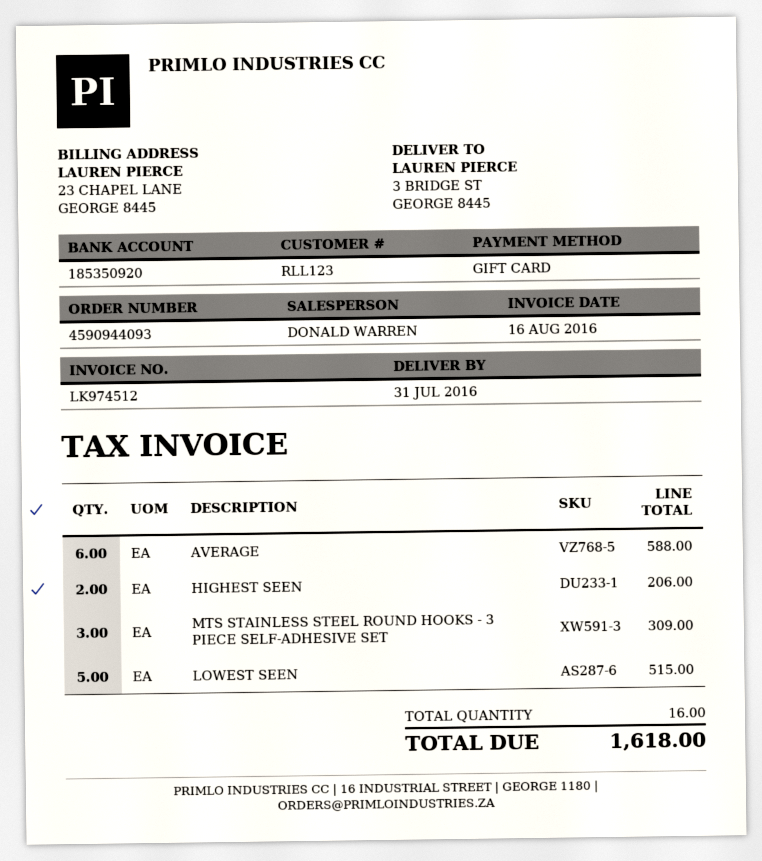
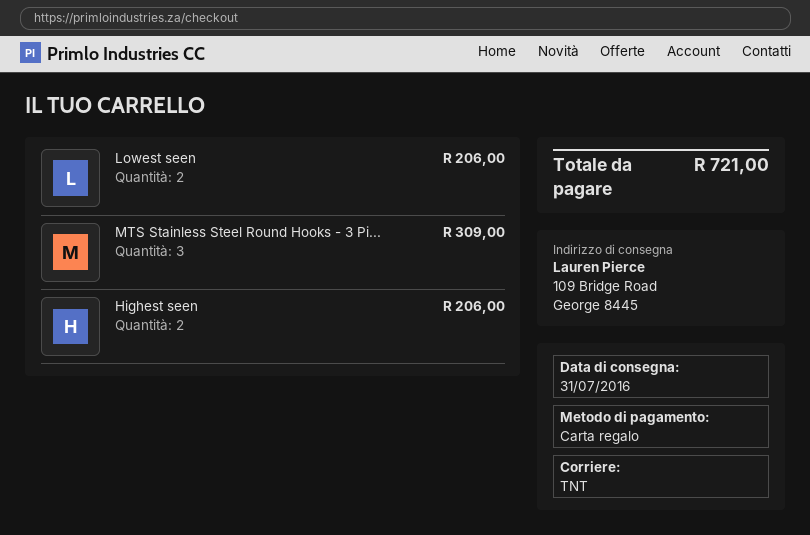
ship to: 3 BRIDGE ST, GEORGE 8445 -> 109 Bridge Road, George 8445
AVERAGE: 6 for 588.00 -> none
LOWEST SEEN: 5 for 515.00 -> 2 for 206.00
total: 1618.00 -> 721.00

